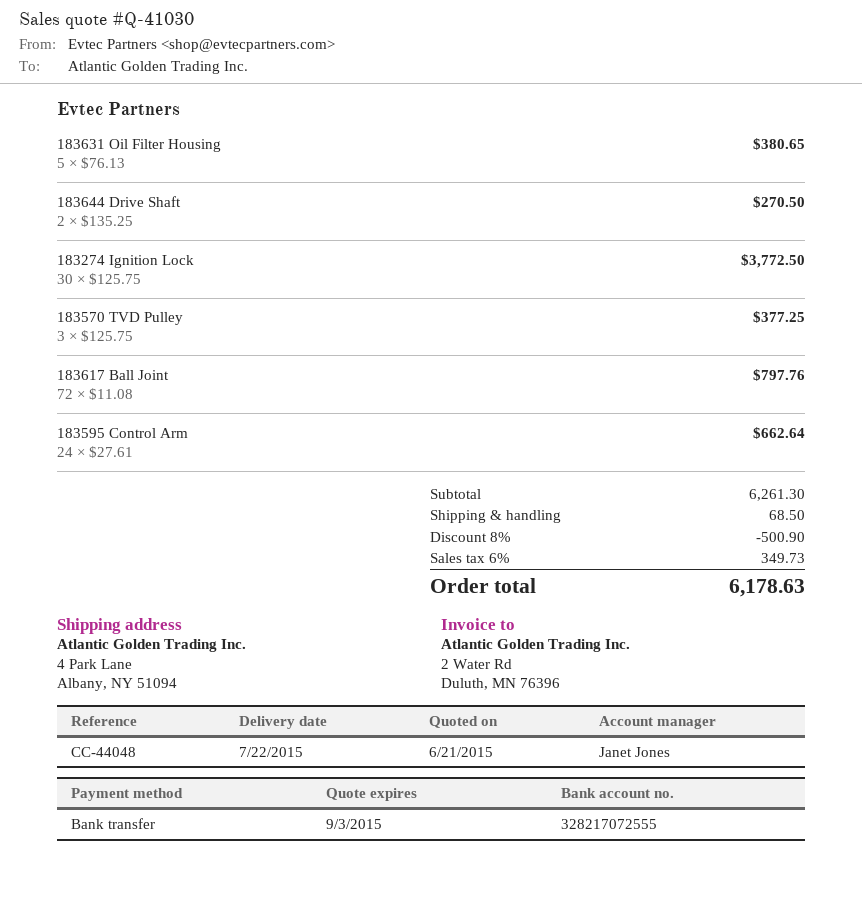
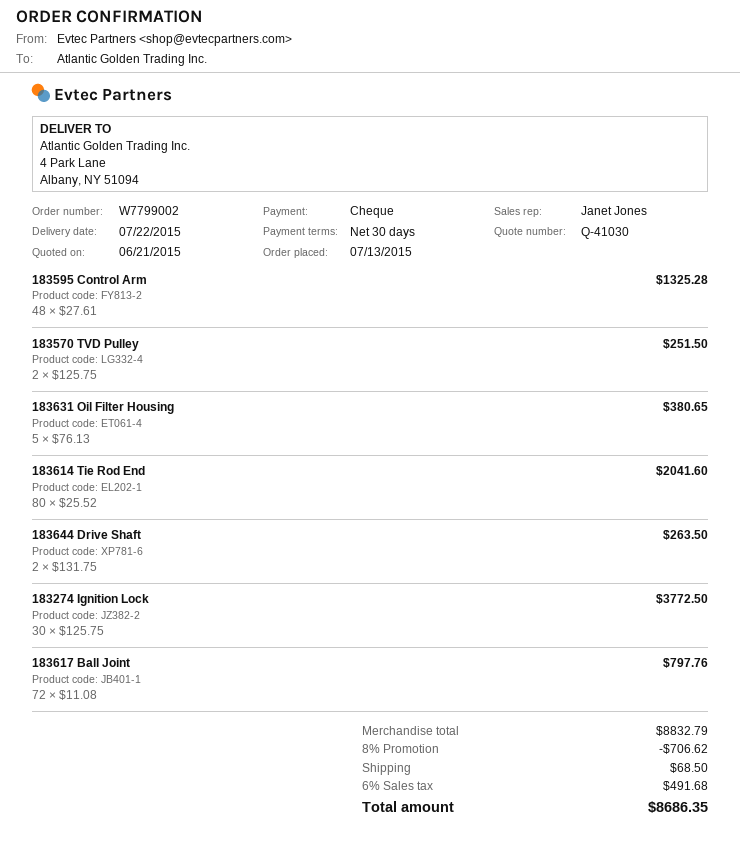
payment method: bank transfer -> cheque
183644 Drive Shaft: 2 x 135.25 = 270.50 -> 2 x 131.75 = 263.50
183570 TVD Pulley: 3 x 125.75 = 377.25 -> 2 x 125.75 = 251.50
183595 Control Arm: 24 x 27.61 = 662.64 -> 48 x 27.61 = 1325.28
183614 Tie Rod End: none -> 80 x 25.52 = 2041.60
subtotal: 6261.30 -> 8832.79
discount: 8% = 500.90 -> 8% = 706.62
tax: 6% = 349.73 -> 6% = 491.68
total: 6178.63 -> 8686.35

